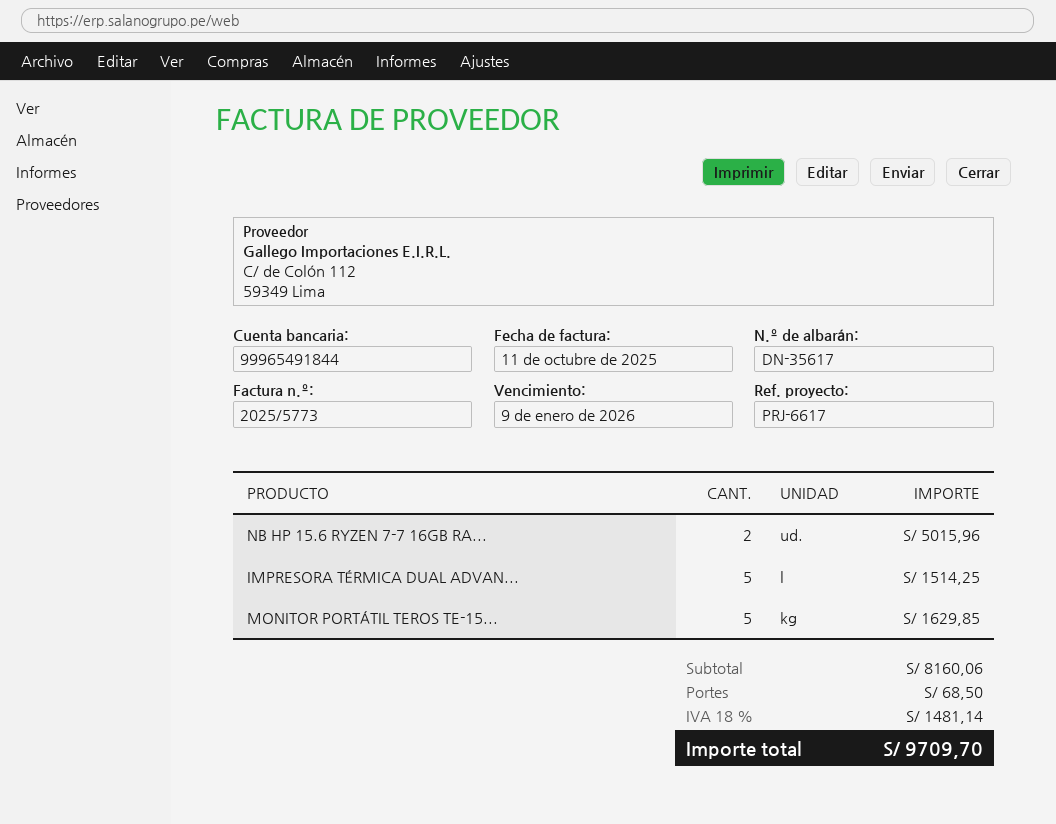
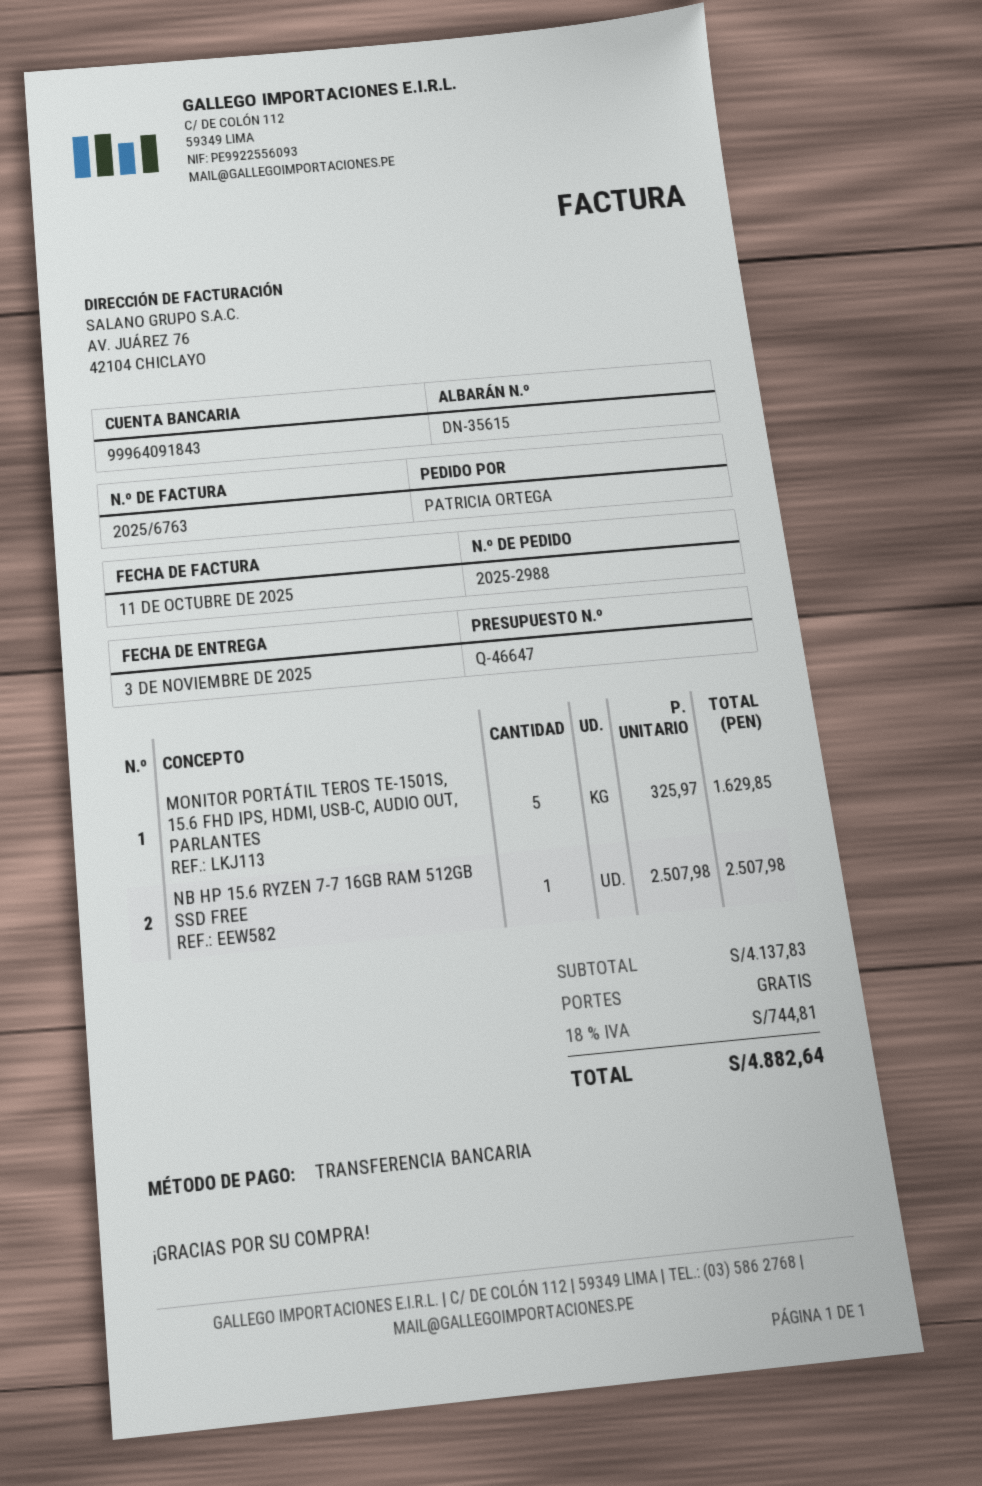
delivery note number: DN-35617 -> DN-35615
invoice number: 2025/5773 -> 2025/6763
bank account: 99965491844 -> 99964091843
NB HP 15.6 RYZEN 7-7 16GB RA...: 2 for 5015.96 -> 1 for 2507.98
IMPRESORA TÉRMICA DUAL ADVAN...: 5 for 1514.25 -> none
subtotal: 8160.06 -> 4137.83
shipping: 68.50 -> 0.00
tax: 18% = 1481.14 -> 18% = 744.81
total: 9709.70 -> 4882.64

